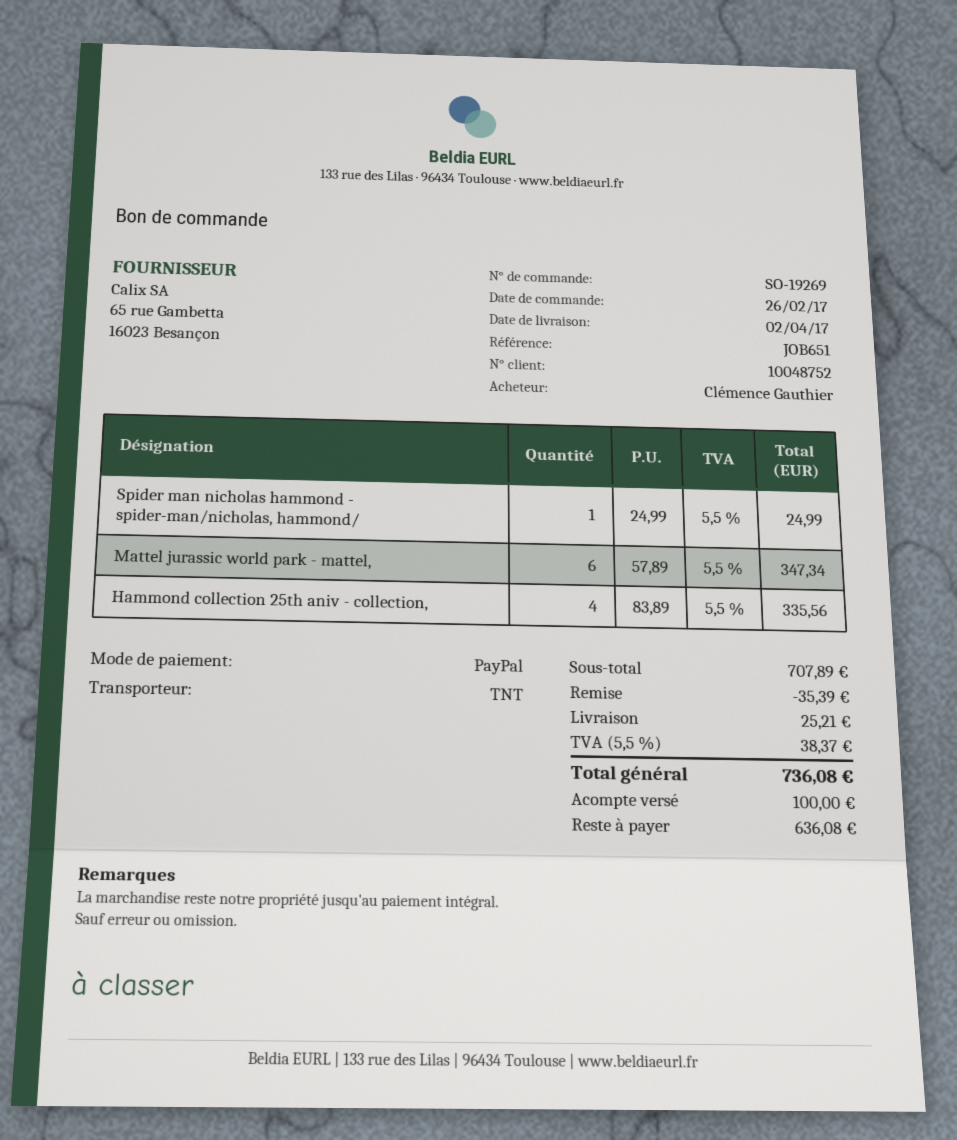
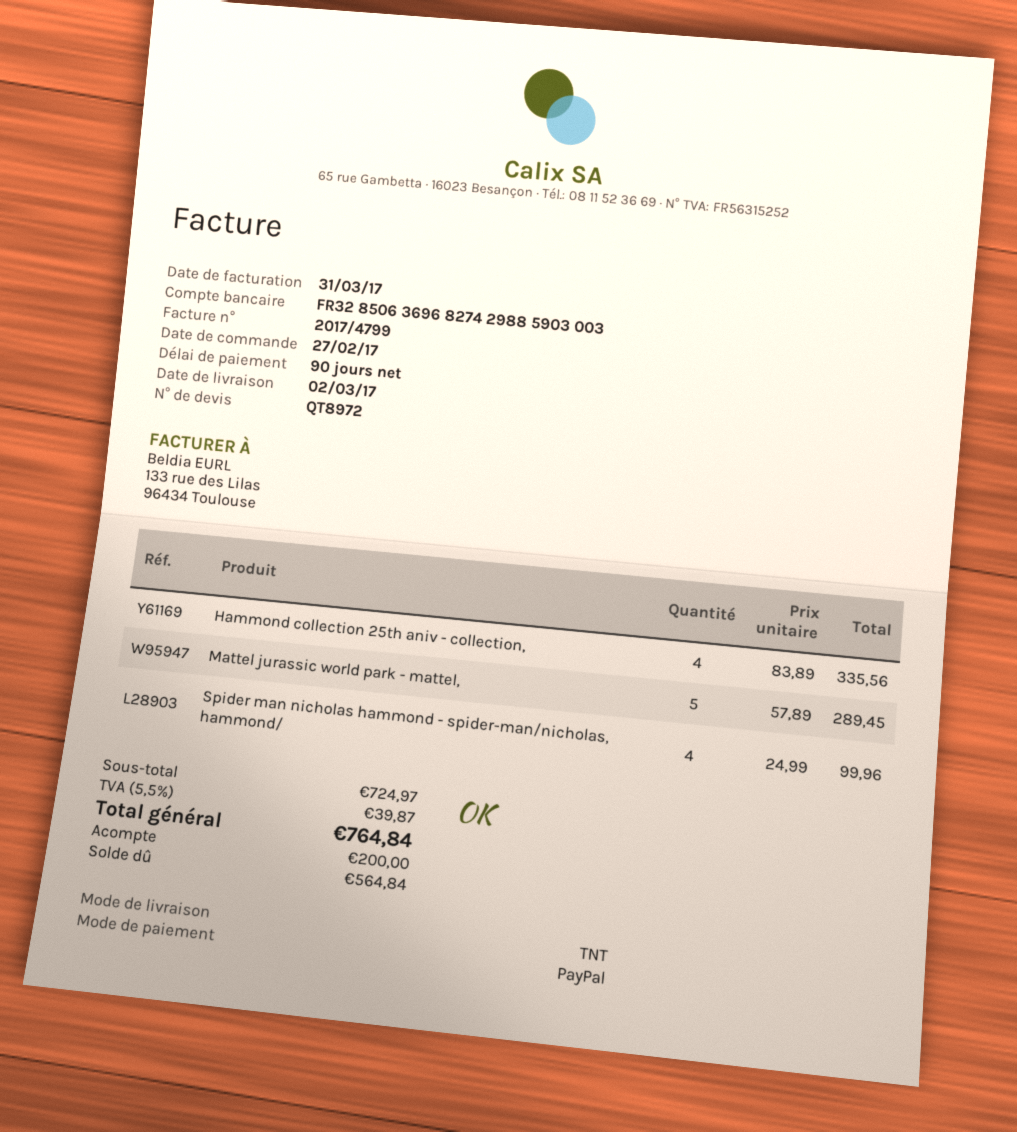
order date: 2017-02-26 -> 2017-02-27
delivery date: 2017-04-02 -> 2017-03-02
Spider man nicholas hammond - spider-man/nicholas, hammond/: 1 x 24.99 = 24.99 -> 4 x 24.99 = 99.96
Mattel jurassic world park - mattel,: 6 x 57.89 = 347.34 -> 5 x 57.89 = 289.45
subtotal: 707.89 -> 724.97
discount: 35.39 -> none
shipping: 25.21 -> none
tax: 5.5% = 38.37 -> 5.5% = 39.87
total: 736.08 -> 764.84
deposit: 100.00 -> 200.00
balance: 636.08 -> 564.84

